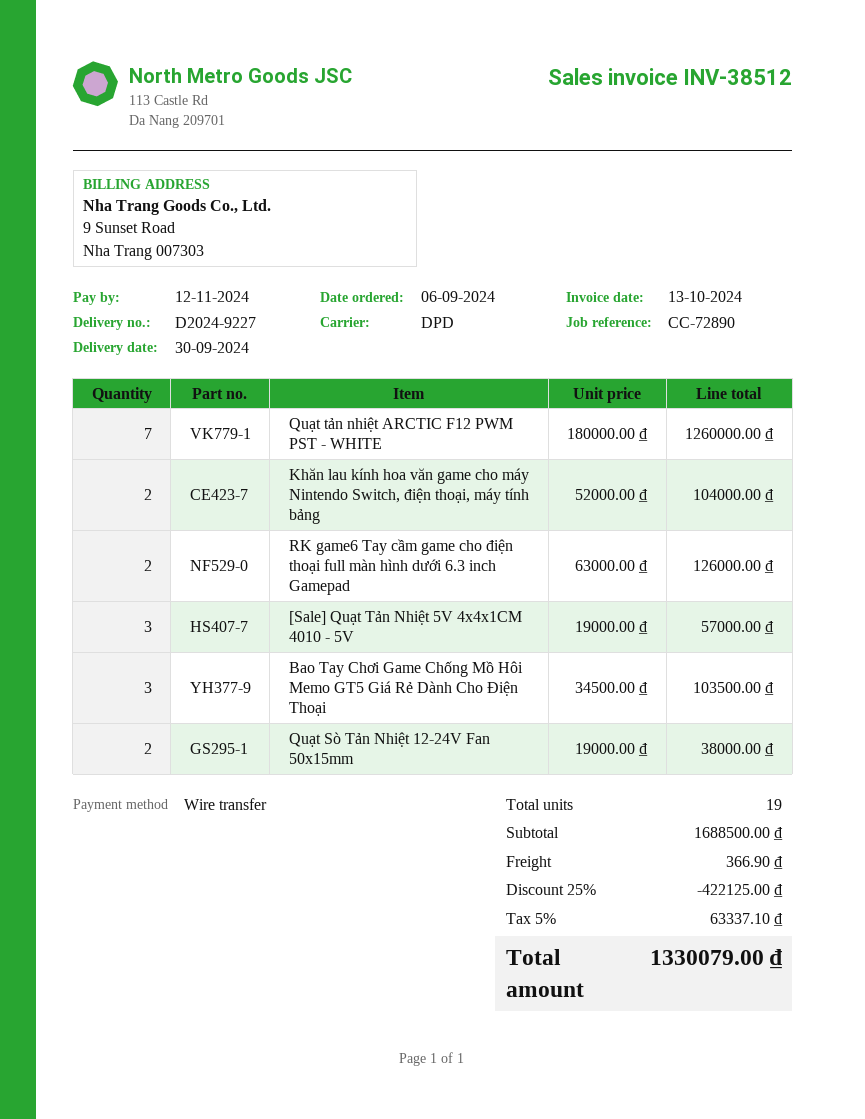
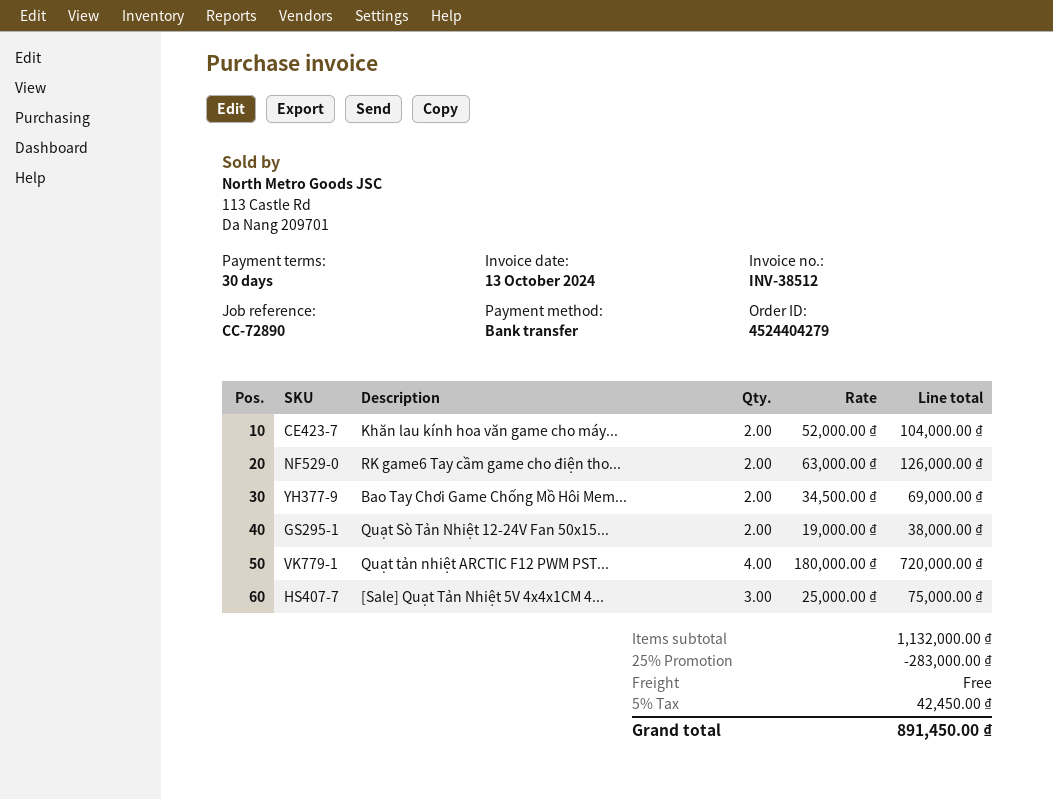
Quạt tản nhiệt ARCTIC F12 PWM PST - WHITE: 7 x 180000.00 = 1260000.00 -> 4 x 180000.00 = 720000.00
[Sale] Quạt Tản Nhiệt 5V 4x4x1CM 4010 - 5V: 3 x 19000.00 = 57000.00 -> 3 x 25000.00 = 75000.00
Bao Tay Chơi Game Chống Mồ Hôi Memo GT5 Giá Rẻ Dành Cho Điện Thoại: 3 x 34500.00 = 103500.00 -> 2 x 34500.00 = 69000.00
subtotal: 1688500.00 -> 1132000.00
discount: 25% = 422125.00 -> 25% = 283000.00
shipping: 366.90 -> 0.00
tax: 5% = 63337.10 -> 5% = 42450.00
total: 1330079.00 -> 891450.00

